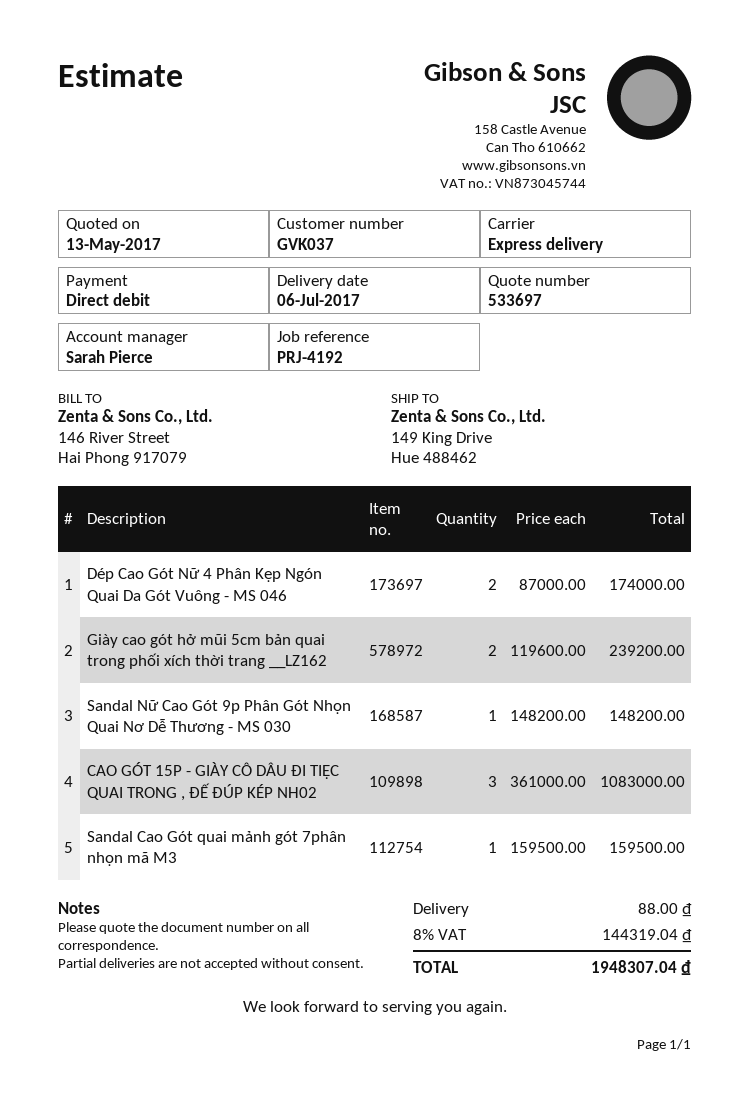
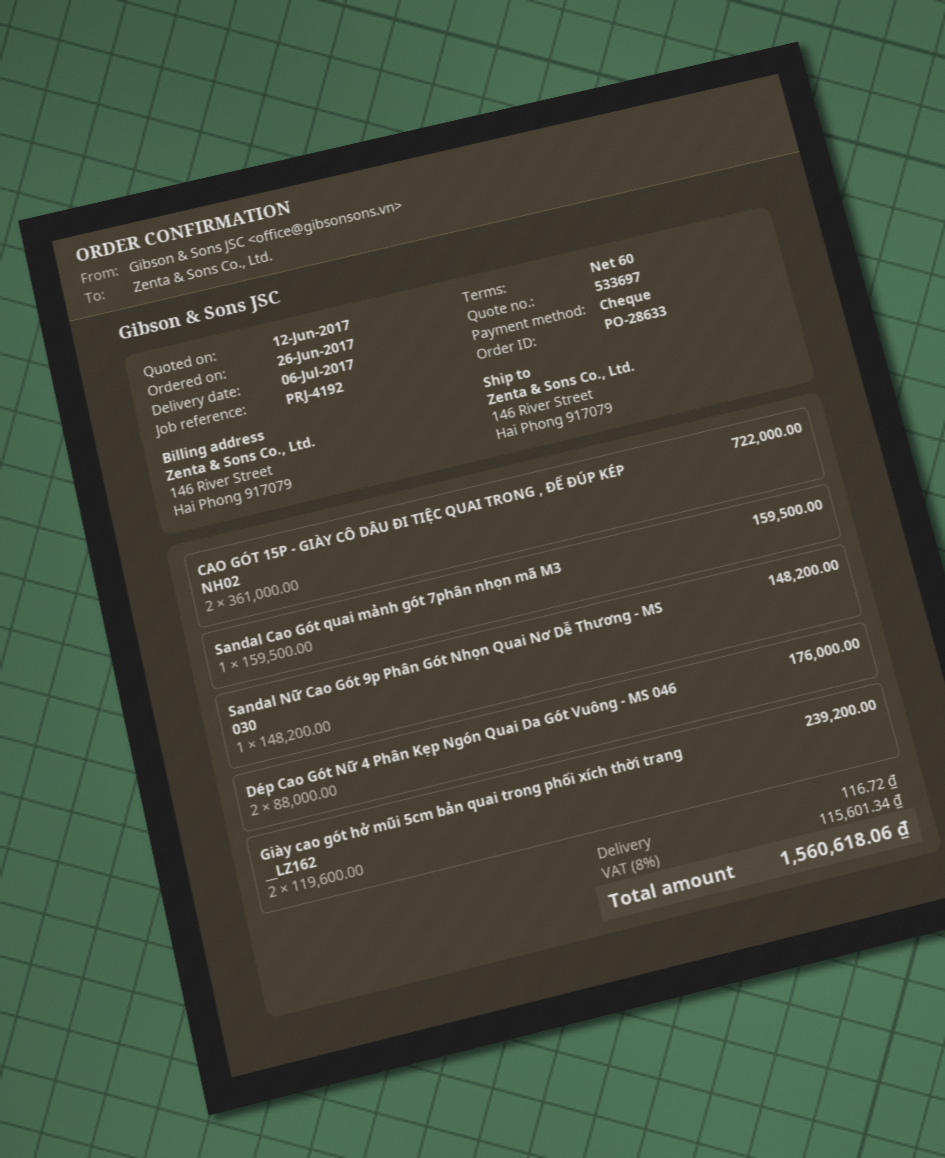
quote date: 2017-05-13 -> 2017-06-12
payment method: direct debit -> cheque
ship to: 149 King Drive, Hue 488462 -> 146 River Street, Hai Phong 917079
Dép Cao Gót Nữ 4 Phân Kẹp Ngón Quai Da Gót Vuông - MS 046: 2 x 87000.00 = 174000.00 -> 2 x 88000.00 = 176000.00
CAO GÓT 15P - GIÀY CÔ DÂU ĐI TIỆC QUAI TRONG , ĐẾ ĐÚP KÉP NH02: 3 x 361000.00 = 1083000.00 -> 2 x 361000.00 = 722000.00
shipping: 88.00 -> 116.72
tax: 8% = 144319.04 -> 8% = 115601.34
total: 1948307.04 -> 1560618.06

